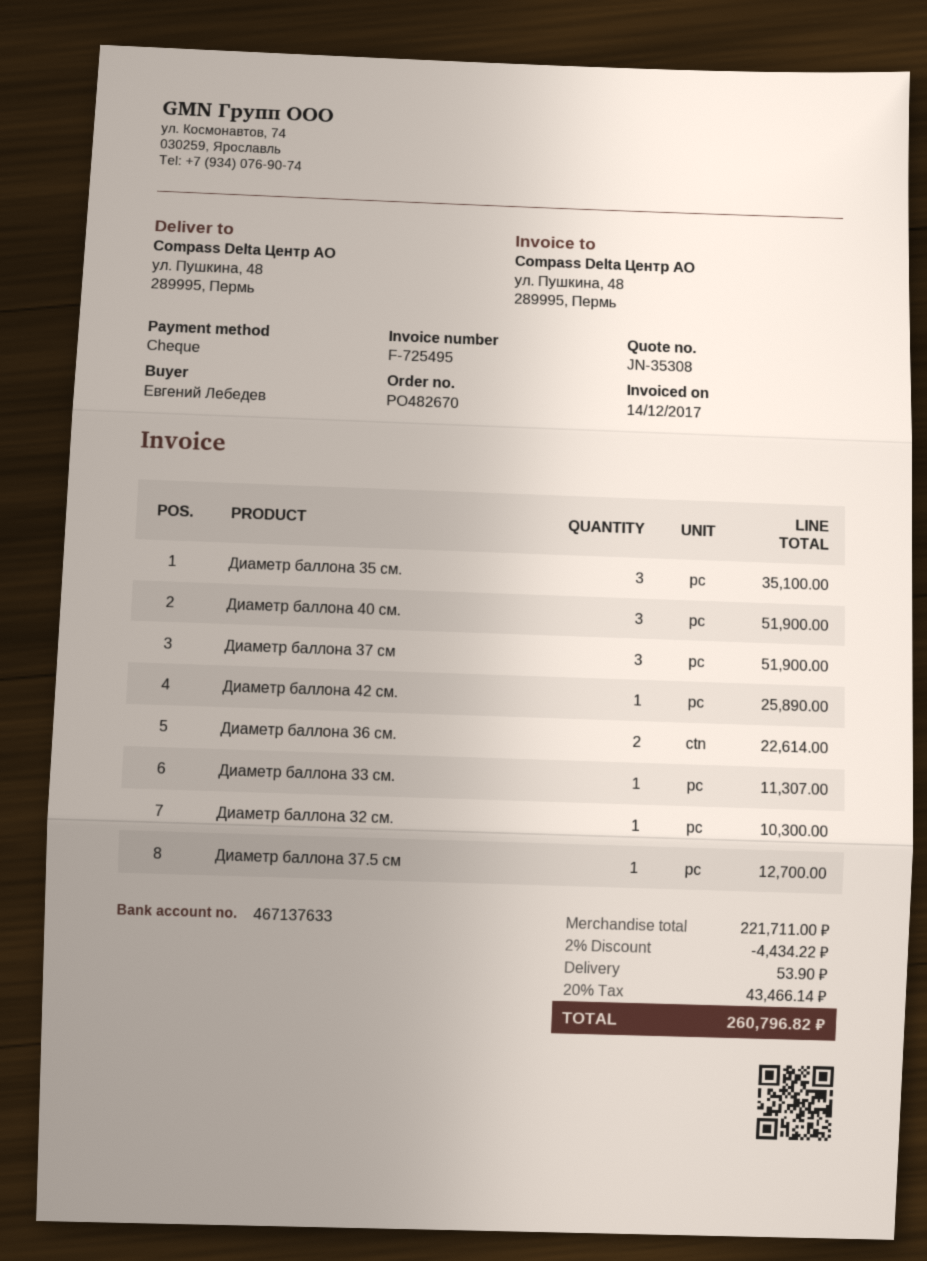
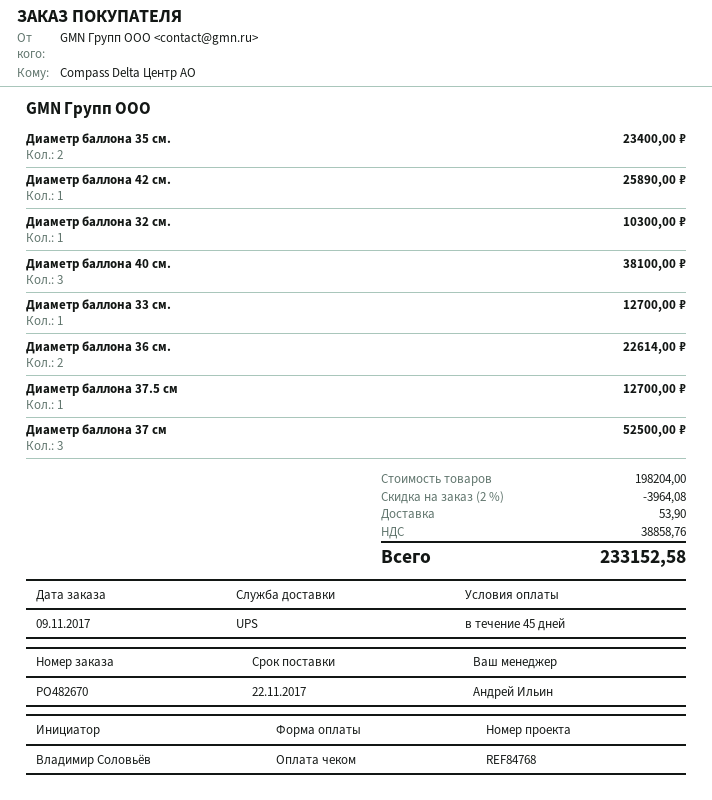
ordered by: Евгений Лебедев -> Владимир Соловьёв
Диаметр баллона 35 см.: 3 for 35100.00 -> 2 for 23400.00
Диаметр баллона 40 см.: 3 for 51900.00 -> 3 for 38100.00
Диаметр баллона 37 см: 3 for 51900.00 -> 3 for 52500.00
Диаметр баллона 33 см.: 1 for 11307.00 -> 1 for 12700.00
subtotal: 221711.00 -> 198204.00
discount: 2% = 4434.22 -> 2% = 3964.08
tax: 43466.14 -> 38858.76
total: 260796.82 -> 233152.58

